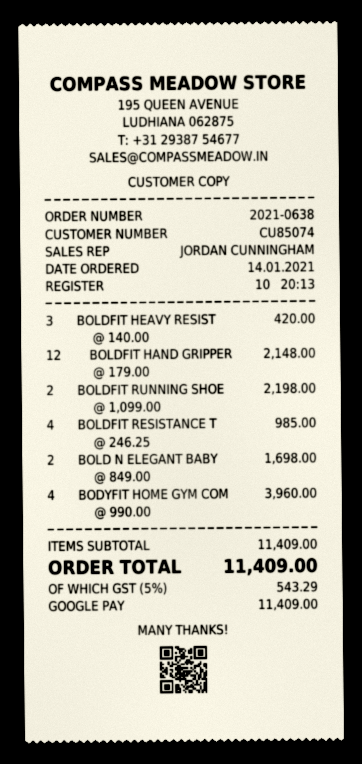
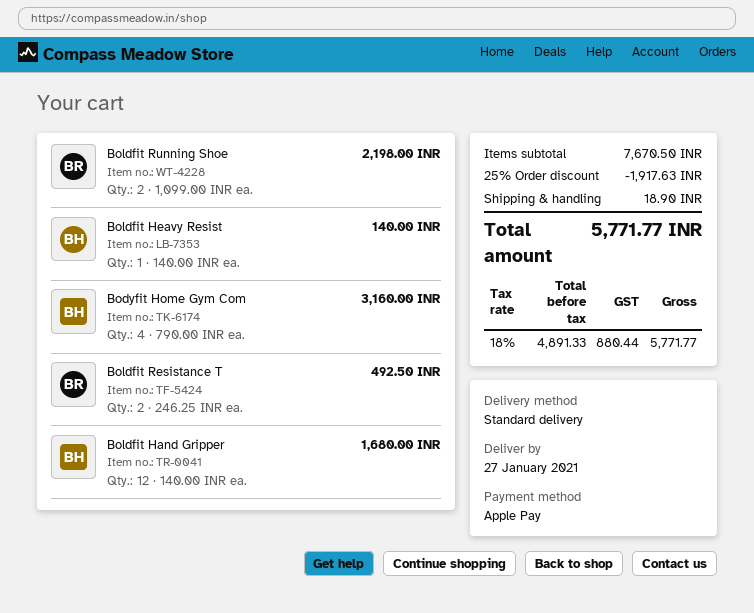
payment method: Google Pay -> Apple Pay
BOLDFIT HEAVY RESIST: 3 x 140.00 = 420.00 -> 1 x 140.00 = 140.00
BOLDFIT HAND GRIPPER: 12 x 179.00 = 2148.00 -> 12 x 140.00 = 1680.00
BOLDFIT RESISTANCE T: 4 x 246.25 = 985.00 -> 2 x 246.25 = 492.50
BOLD N ELEGANT BABY: 2 x 849.00 = 1698.00 -> none
BODYFIT HOME GYM COM: 4 x 990.00 = 3960.00 -> 4 x 790.00 = 3160.00
subtotal: 11409.00 -> 7670.50
discount: none -> 25% = 1917.63
shipping: none -> 18.90
tax: 5% = 543.29 -> 18% = 880.44
total: 11409.00 -> 5771.77

